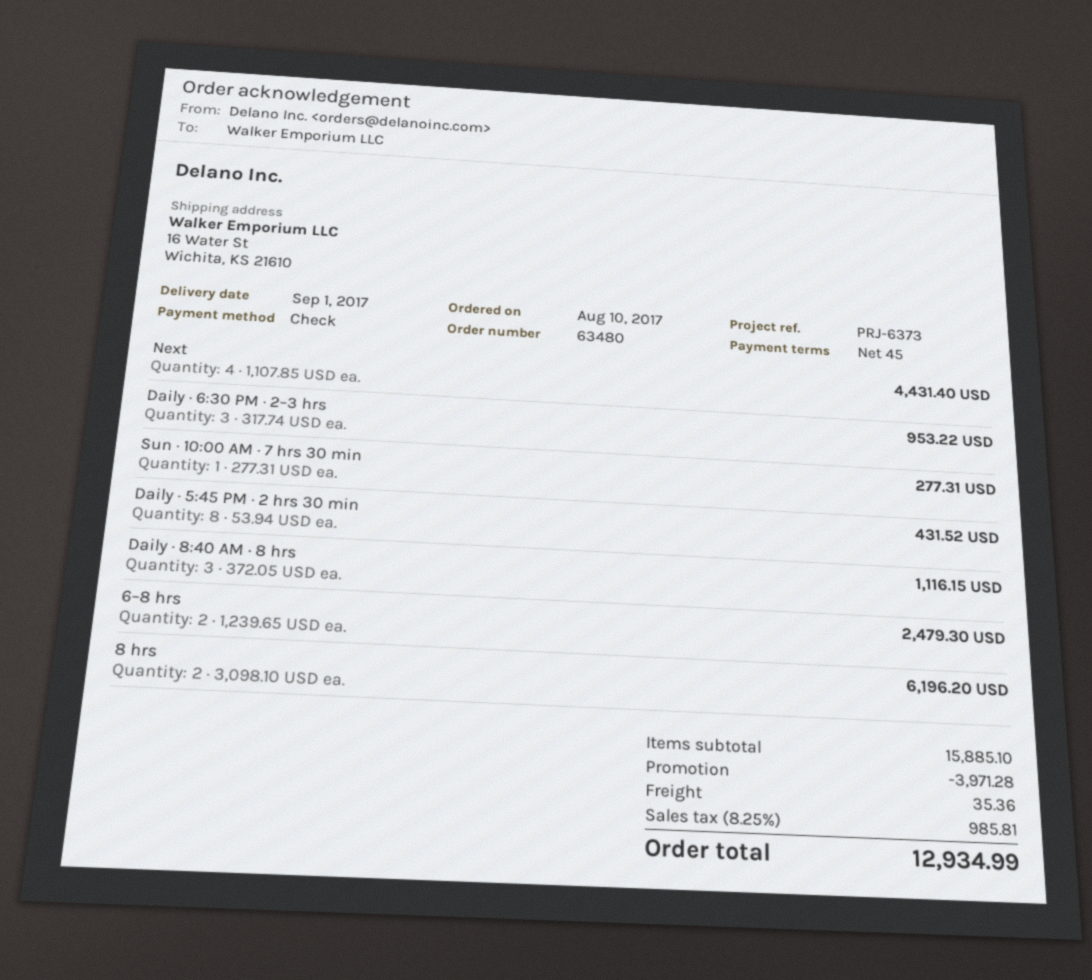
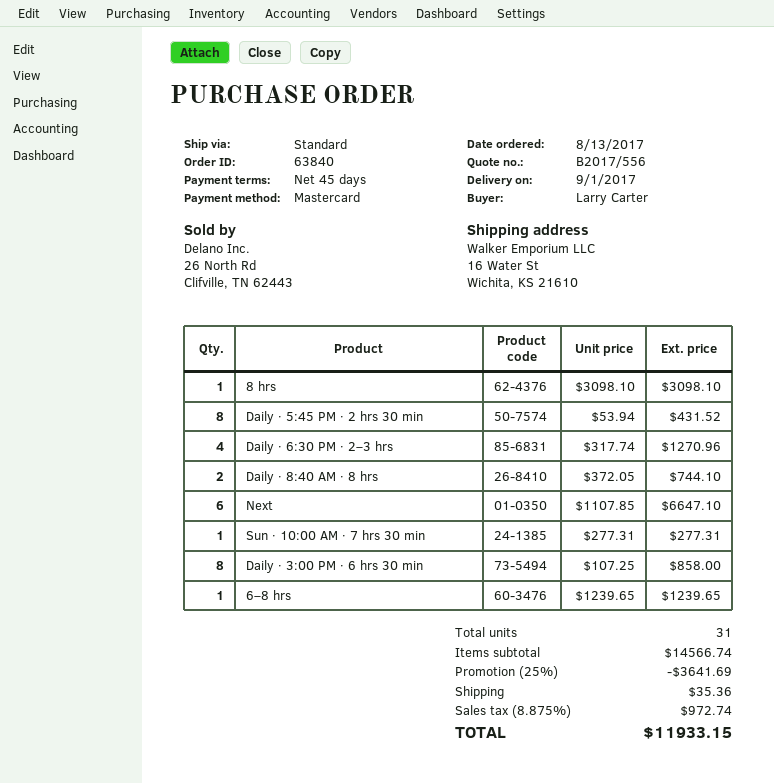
order number: 63480 -> 63840
order date: 2017-08-10 -> 2017-08-13
payment method: cheque -> Mastercard
Next: 4 x 1107.85 = 4431.40 -> 6 x 1107.85 = 6647.10
Daily · 6:30 PM · 2–3 hrs: 3 x 317.74 = 953.22 -> 4 x 317.74 = 1270.96
Daily · 8:40 AM · 8 hrs: 3 x 372.05 = 1116.15 -> 2 x 372.05 = 744.10
6–8 hrs: 2 x 1239.65 = 2479.30 -> 1 x 1239.65 = 1239.65
8 hrs: 2 x 3098.10 = 6196.20 -> 1 x 3098.10 = 3098.10
Daily · 3:00 PM · 6 hrs 30 min: none -> 8 x 107.25 = 858.00
subtotal: 15885.10 -> 14566.74
discount: 3971.28 -> 3641.69
tax: 8.25% = 985.81 -> 8.875% = 972.74
total: 12934.99 -> 11933.15

